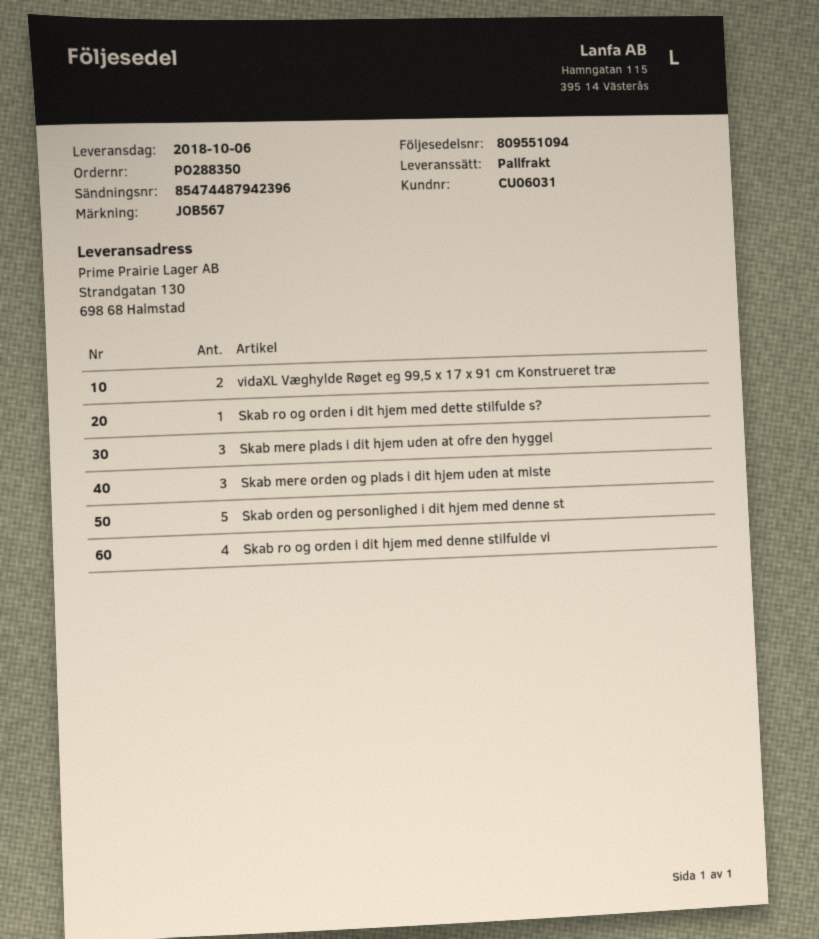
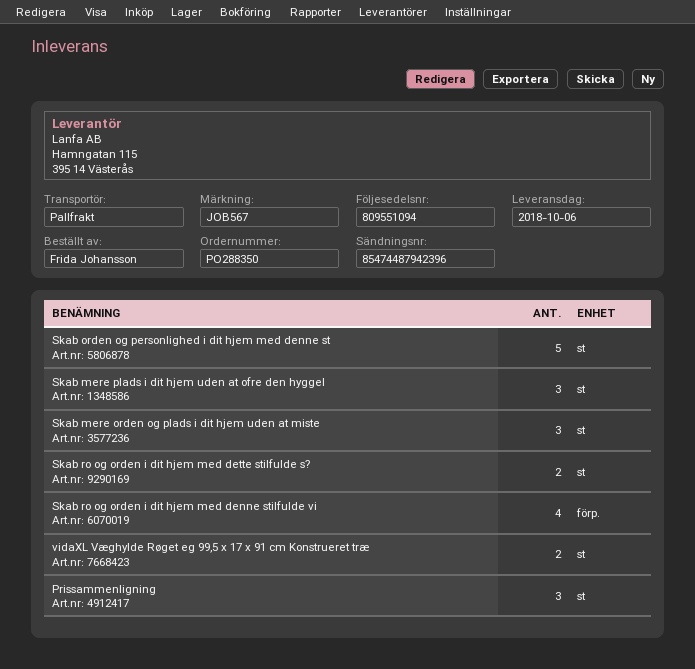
Skab ro og orden i dit hjem med dette stilfulde s?: 1 -> 2
Prissammenligning: none -> 3

